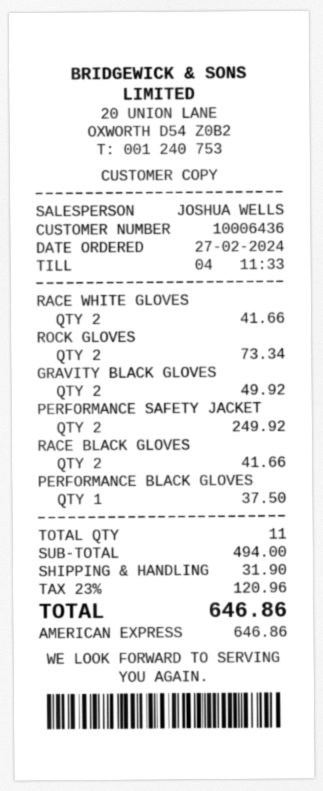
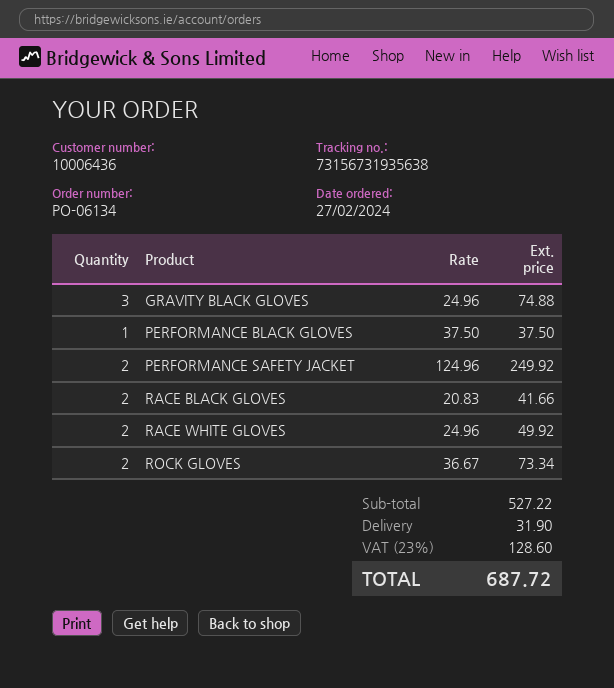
RACE WHITE GLOVES: 2 for 41.66 -> 2 for 49.92
GRAVITY BLACK GLOVES: 2 for 49.92 -> 3 for 74.88
subtotal: 494.00 -> 527.22
tax: 23% = 120.96 -> 23% = 128.60
total: 646.86 -> 687.72

